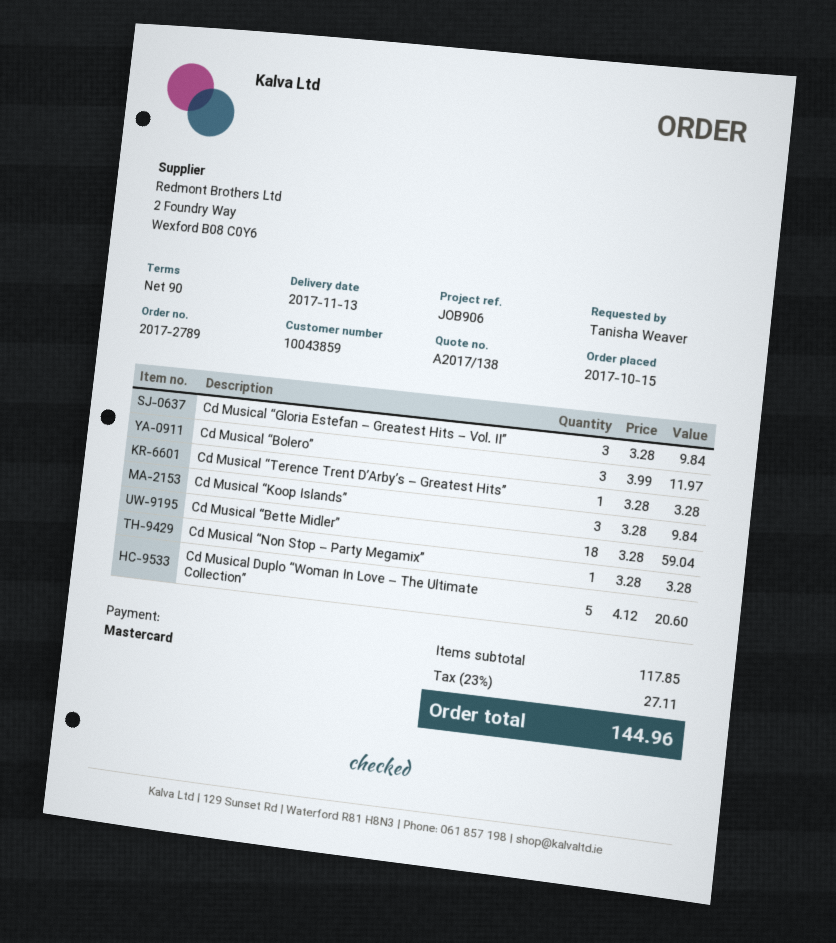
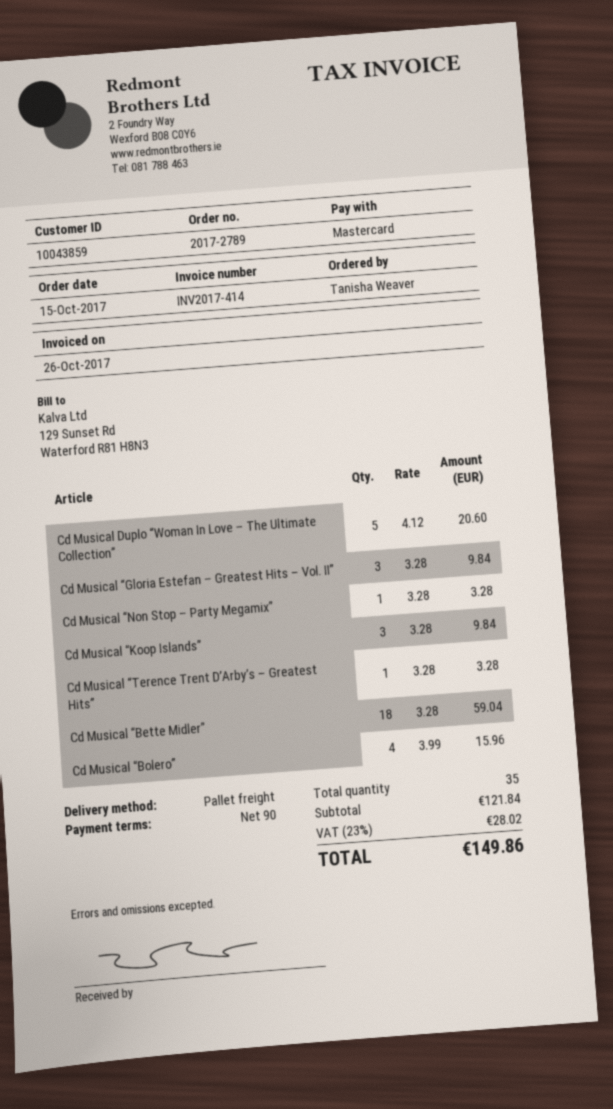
Cd Musical “Bolero”: 3 x 3.99 = 11.97 -> 4 x 3.99 = 15.96
subtotal: 117.85 -> 121.84
tax: 23% = 27.11 -> 23% = 28.02
total: 144.96 -> 149.86

